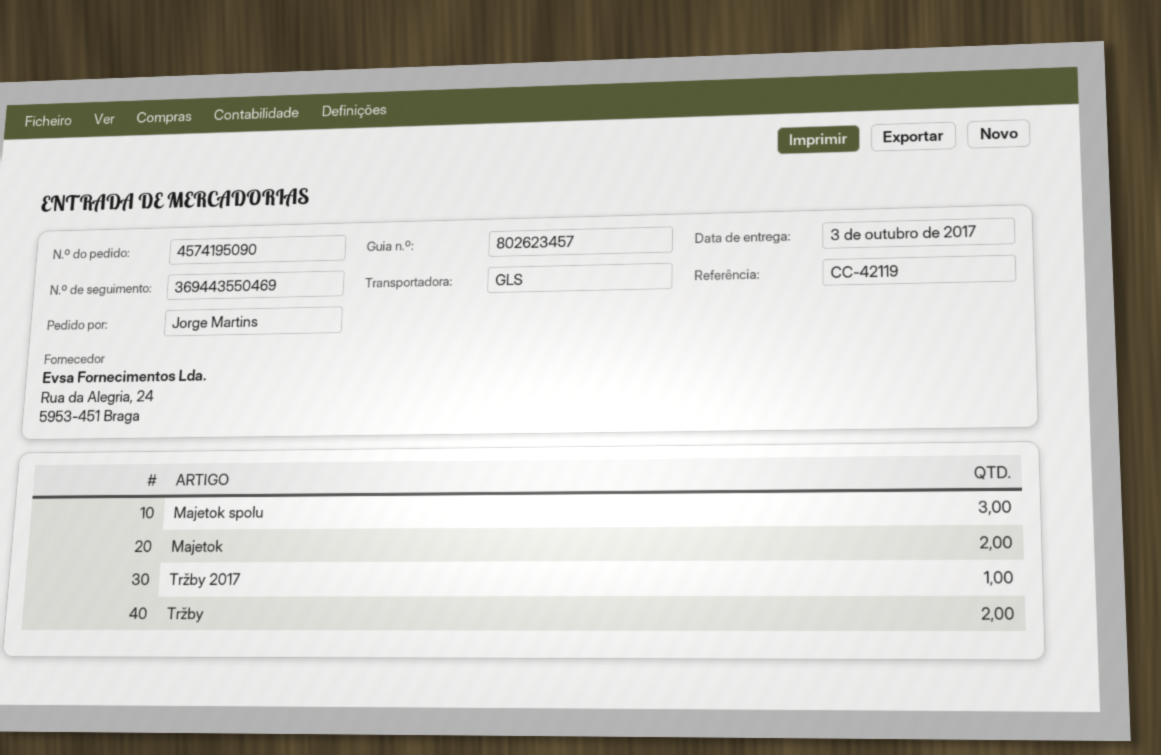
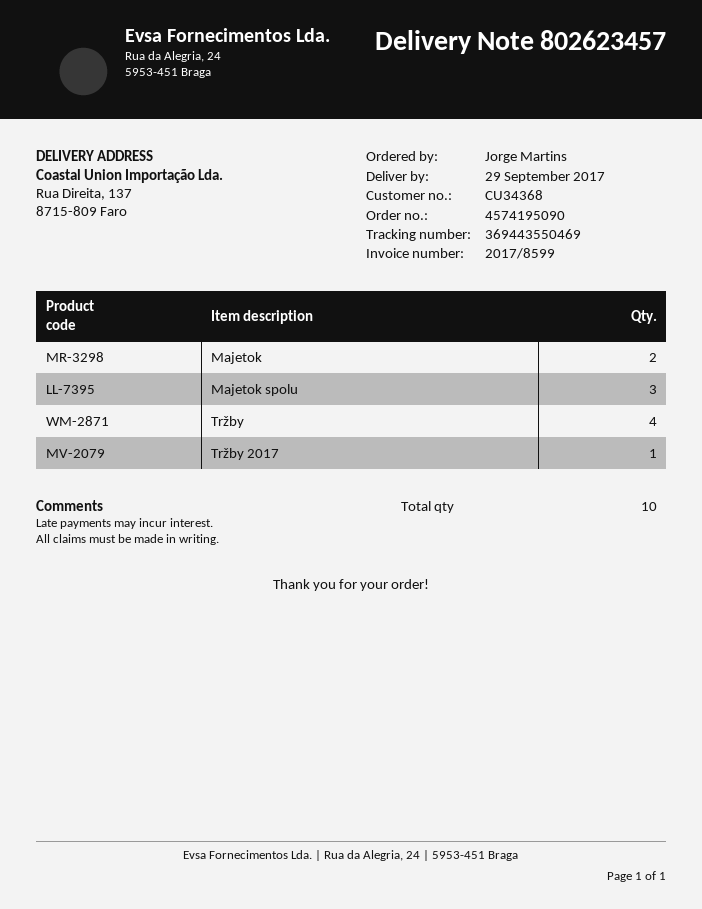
delivery date: 2017-10-03 -> 2017-09-29
Tržby: 2 -> 4

